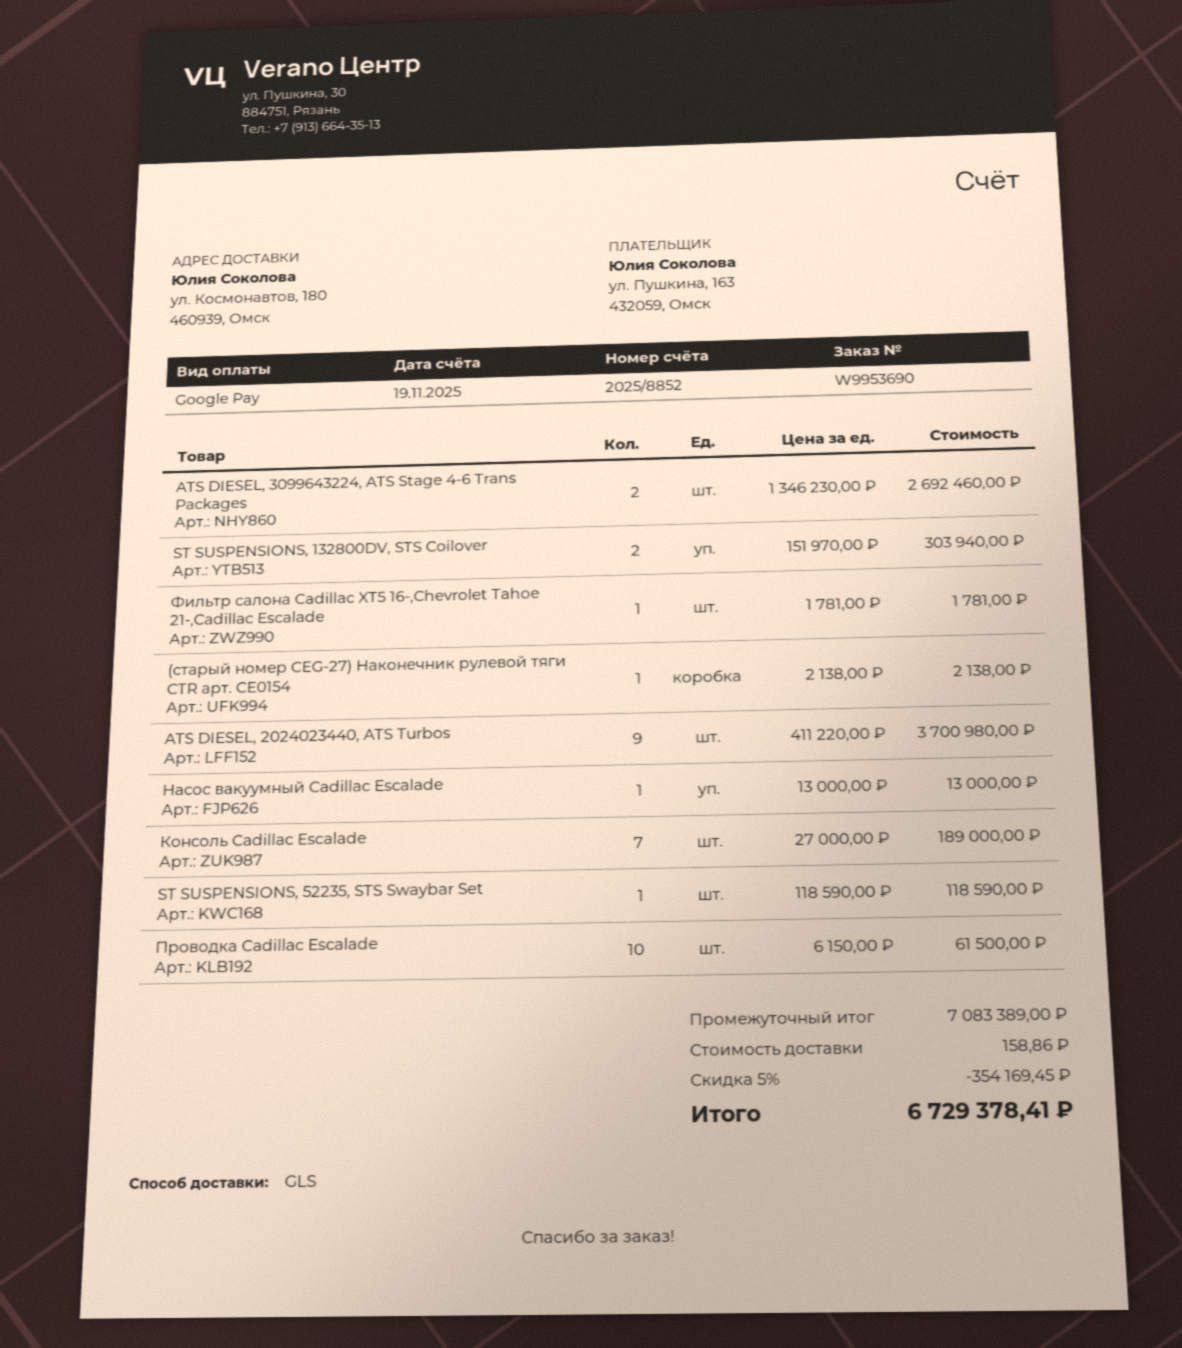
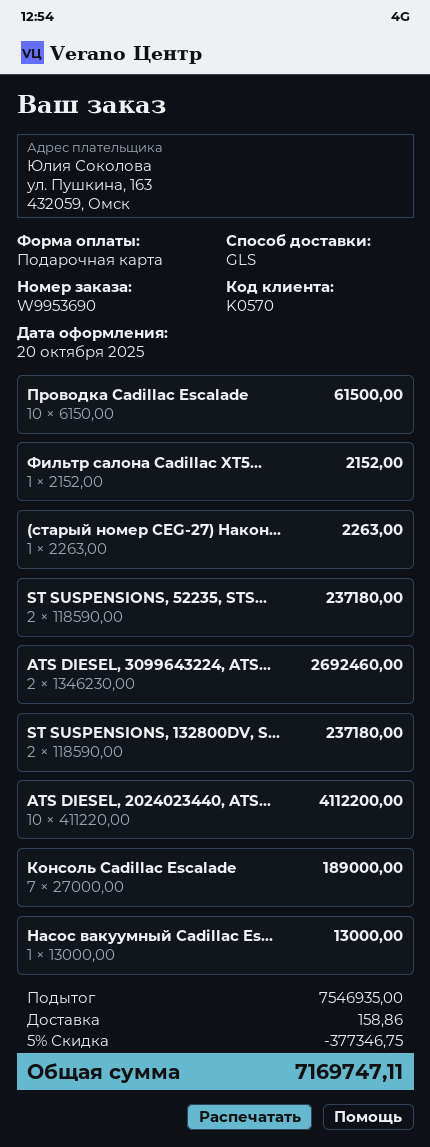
payment method: Google Pay -> gift card
ST SUSPENSIONS, 132800DV, STS Coilover: 2 x 151970.00 = 303940.00 -> 2 x 118590.00 = 237180.00
Фильтр салона Cadillac XT5 16-,Chevrolet Tahoe 21-,Cadillac Escalade: 1 x 1781.00 = 1781.00 -> 1 x 2152.00 = 2152.00
(старый номер CEG-27) Наконечник рулевой тяги CTR арт. CE0154: 1 x 2138.00 = 2138.00 -> 1 x 2263.00 = 2263.00
ATS DIESEL, 2024023440, ATS Turbos: 9 x 411220.00 = 3700980.00 -> 10 x 411220.00 = 4112200.00
ST SUSPENSIONS, 52235, STS Swaybar Set: 1 x 118590.00 = 118590.00 -> 2 x 118590.00 = 237180.00
subtotal: 7083389.00 -> 7546935.00
discount: 5% = 354169.45 -> 5% = 377346.75
total: 6729378.41 -> 7169747.11

